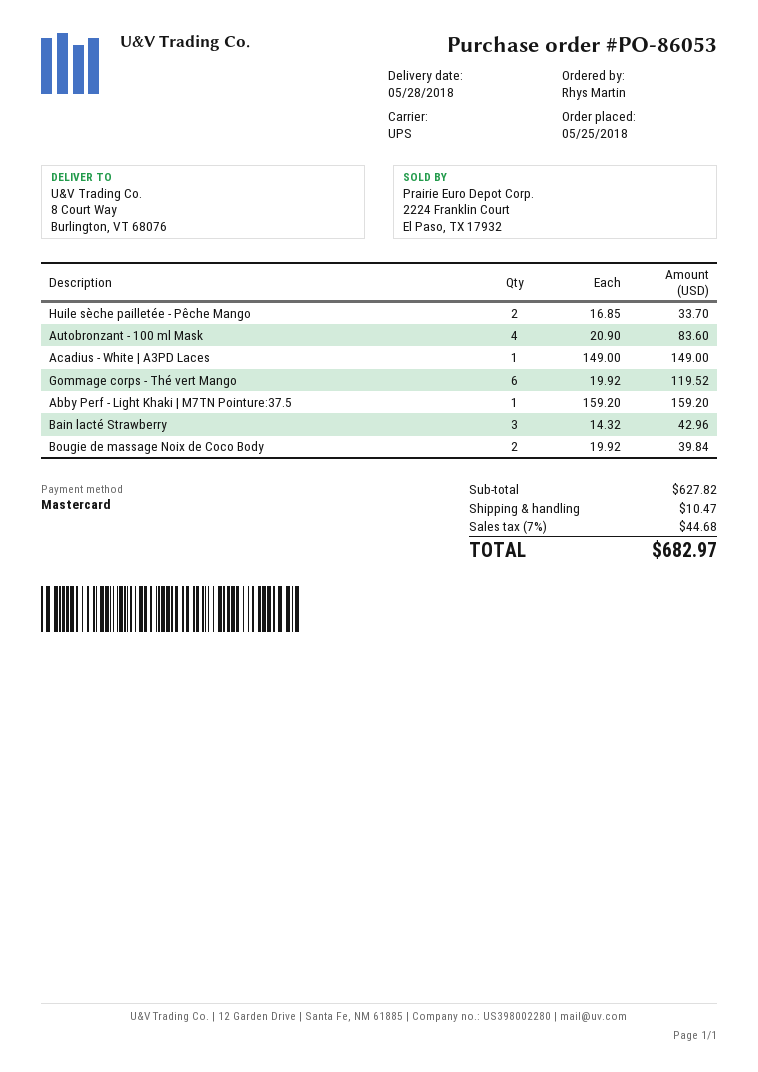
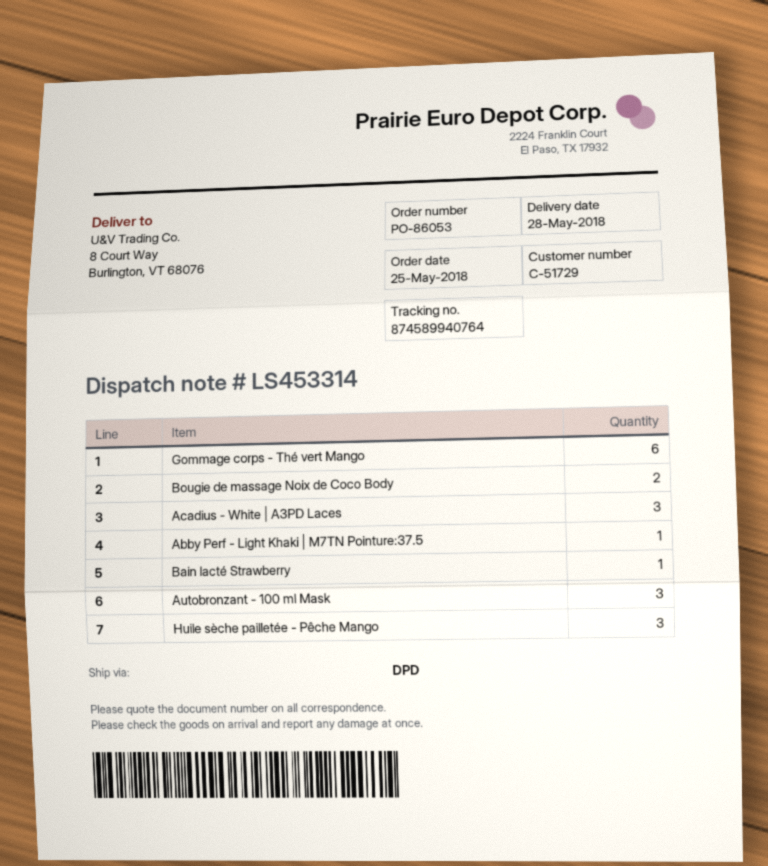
shipping method: UPS -> DPD
Huile sèche pailletée - Pêche Mango: 2 -> 3
Autobronzant - 100 ml Mask: 4 -> 3
Acadius - White | A3PD Laces: 1 -> 3
Bain lacté Strawberry: 3 -> 1

